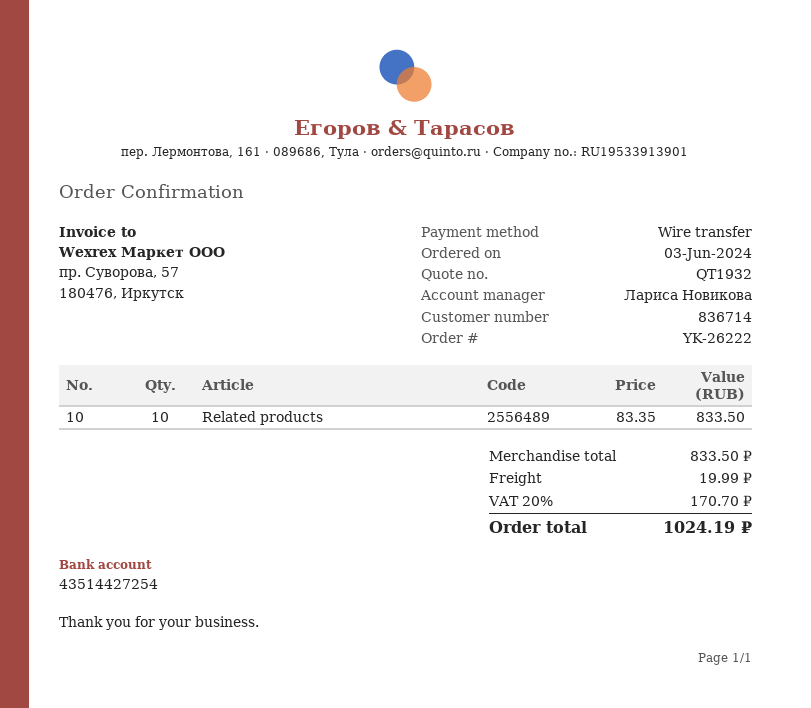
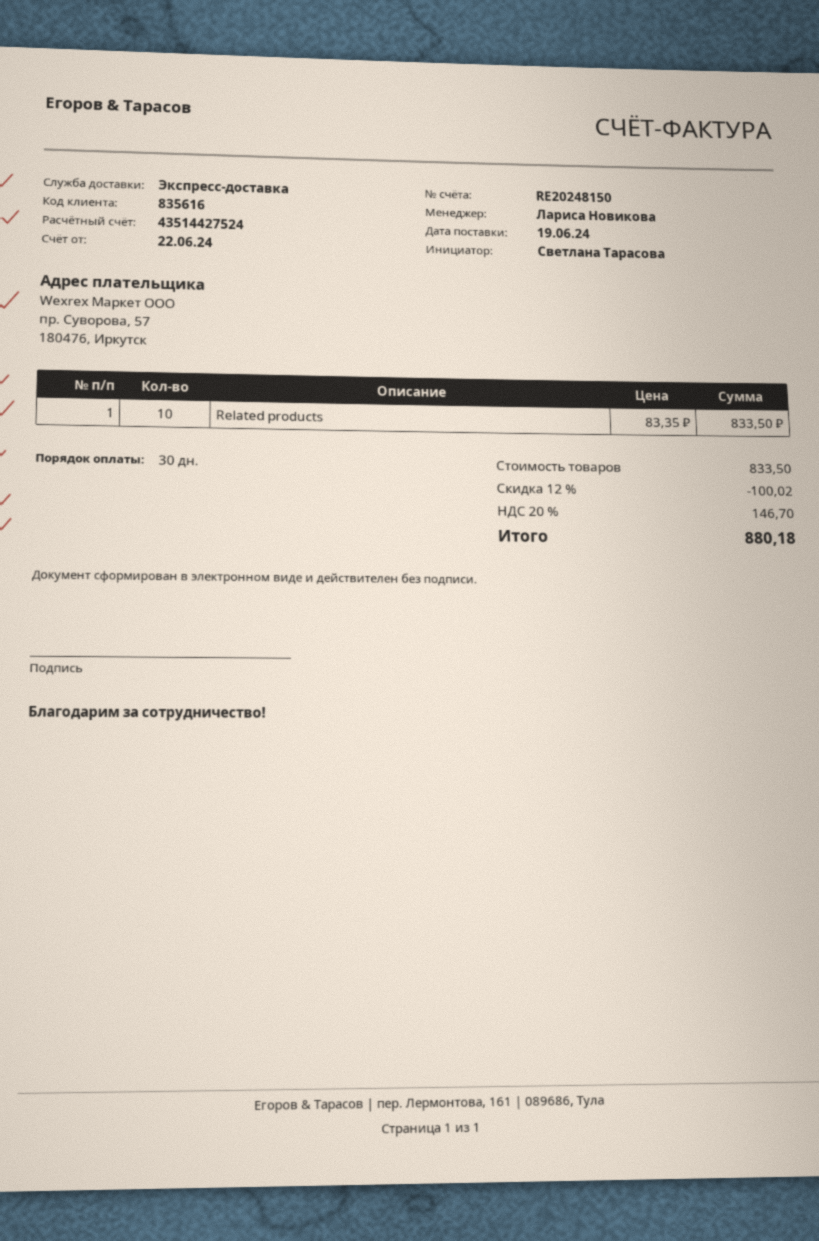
customer number: 836714 -> 835616
bank account: 43514427254 -> 43514427524
discount: none -> 12% = 100.02
shipping: 19.99 -> none
tax: 20% = 170.70 -> 20% = 146.70
total: 1024.19 -> 880.18

